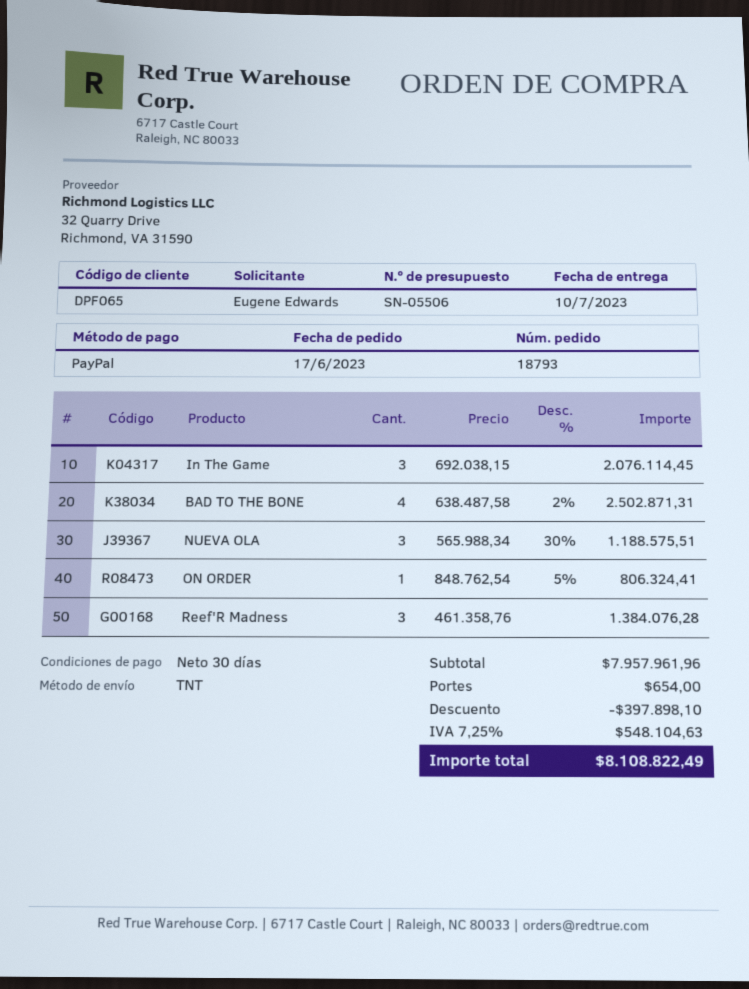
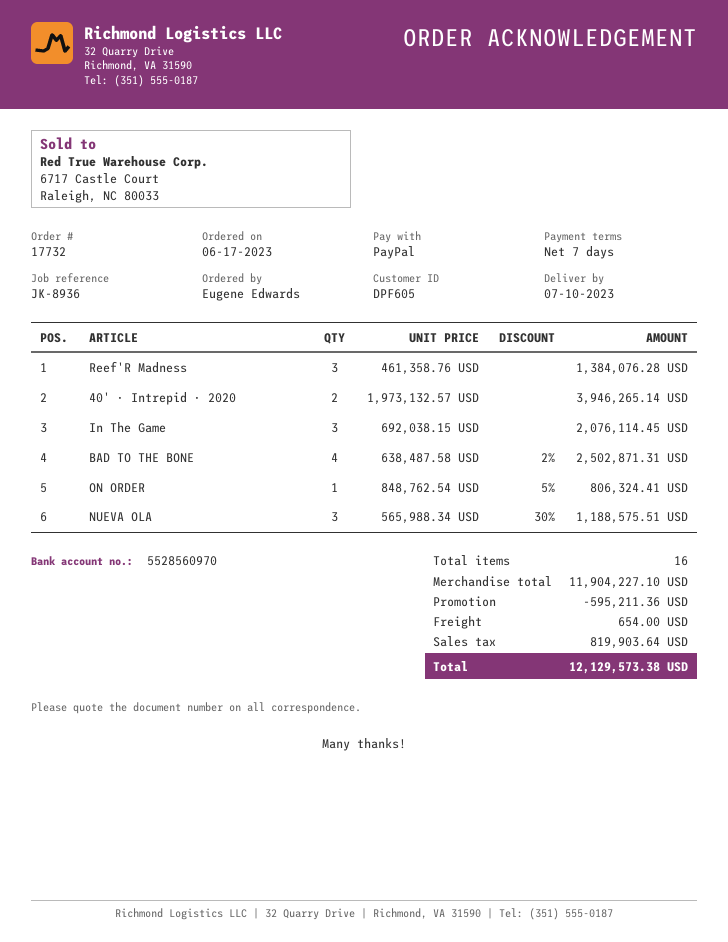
order number: 18793 -> 17732
payment terms: 30 days -> 7 days
customer number: DPF065 -> DPF605
40' · Intrepid · 2020: none -> 2 x 1973132.57 = 3946265.14
subtotal: 7957961.96 -> 11904227.10
discount: 397898.10 -> 595211.36
tax: 548104.63 -> 819903.64
total: 8108822.49 -> 12129573.38

